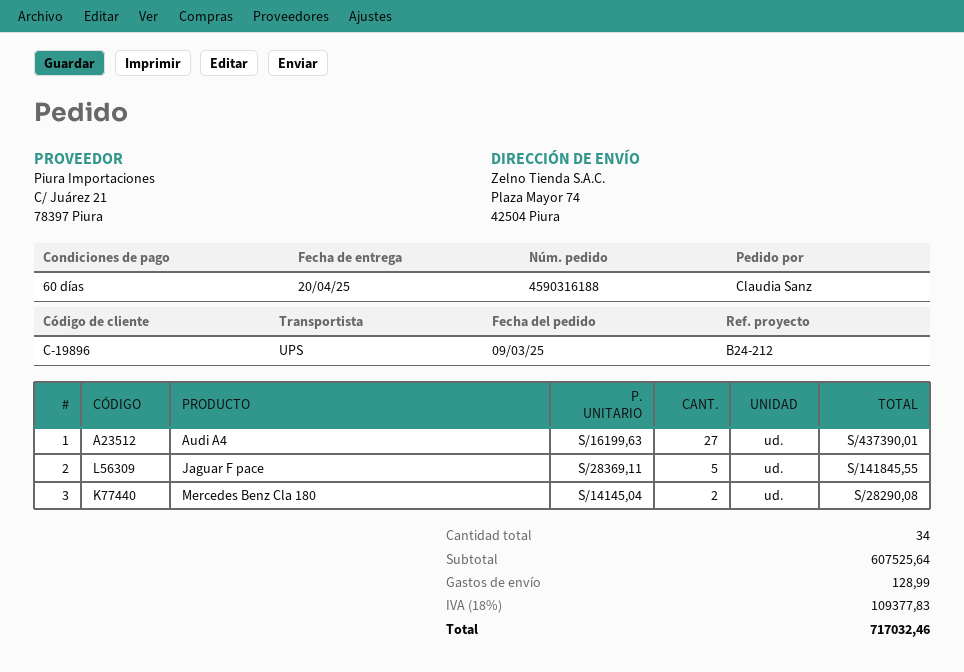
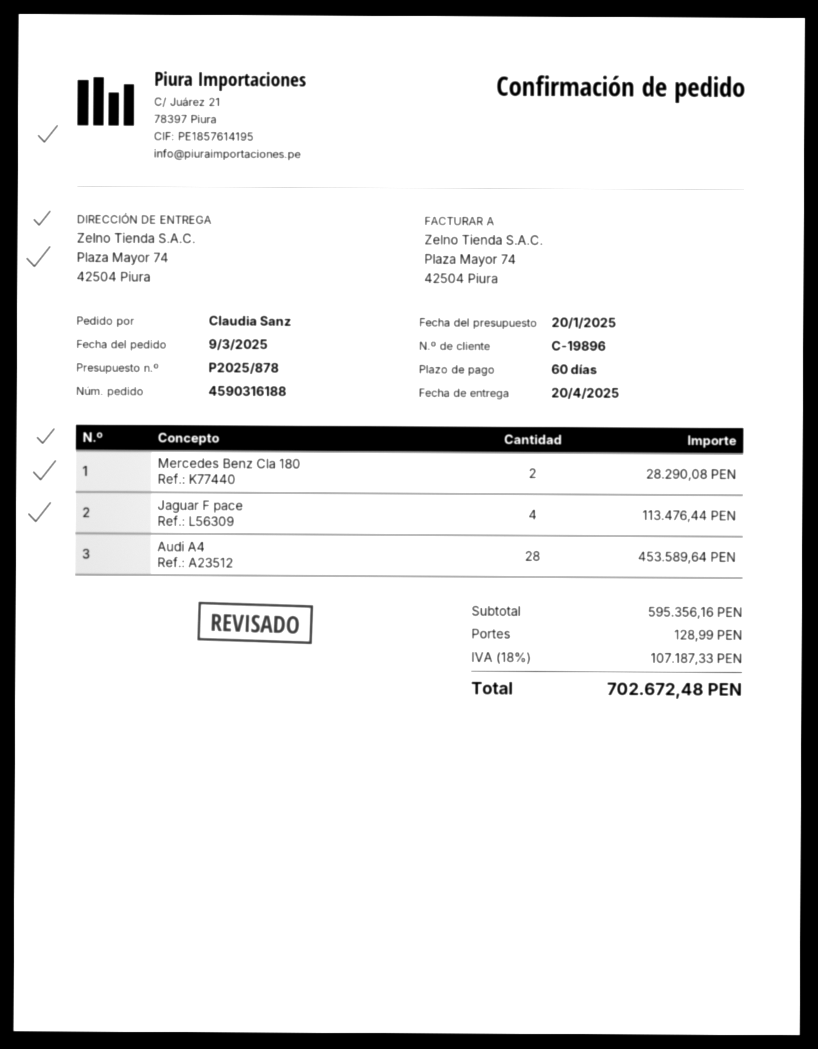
Audi A4: 27 for 437390.01 -> 28 for 453589.64
Jaguar F pace: 5 for 141845.55 -> 4 for 113476.44
subtotal: 607525.64 -> 595356.16
tax: 18% = 109377.83 -> 18% = 107187.33
total: 717032.46 -> 702672.48

